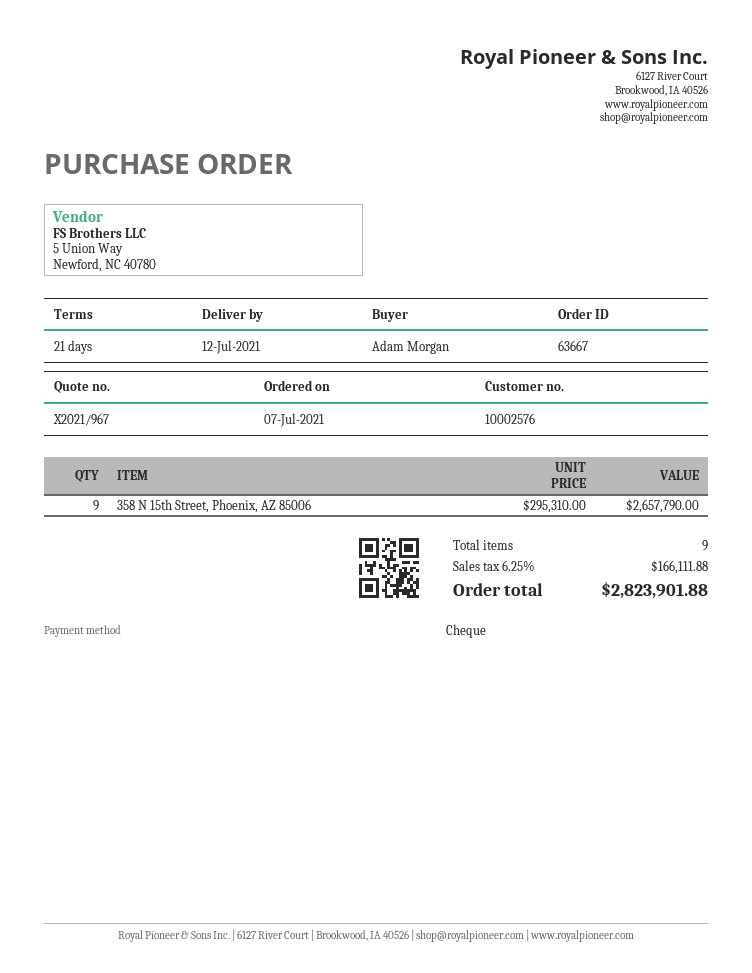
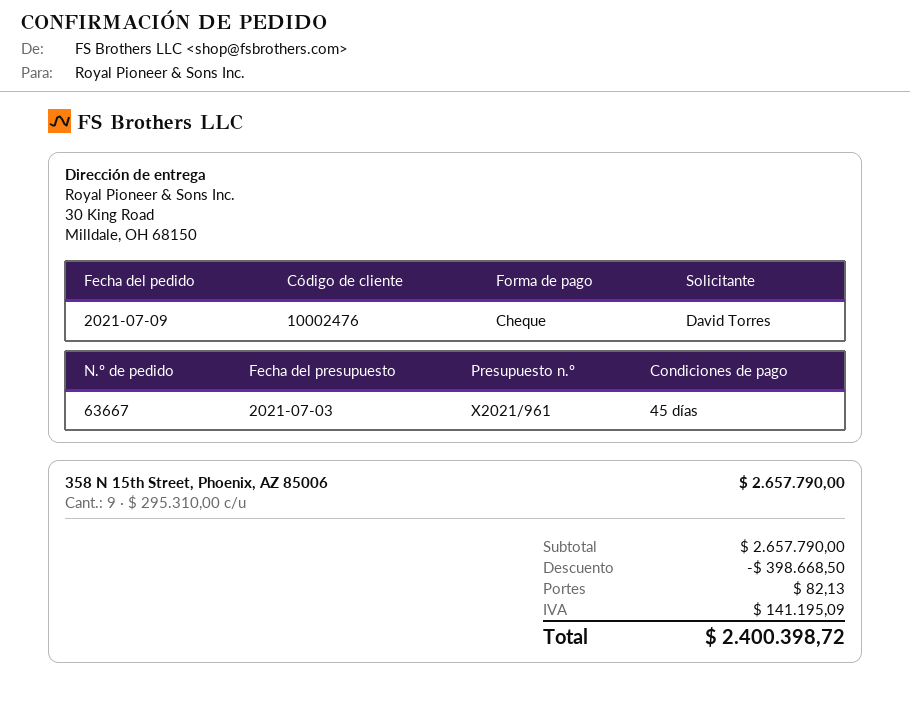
quote number: X2021/967 -> X2021/961
order date: 2021-07-07 -> 2021-07-09
payment terms: 21 days -> 45 days
customer number: 10002576 -> 10002476
ordered by: Adam Morgan -> David Torres
discount: none -> 398668.50
shipping: none -> 82.13
tax: 166111.88 -> 141195.09
total: 2823901.88 -> 2400398.72

